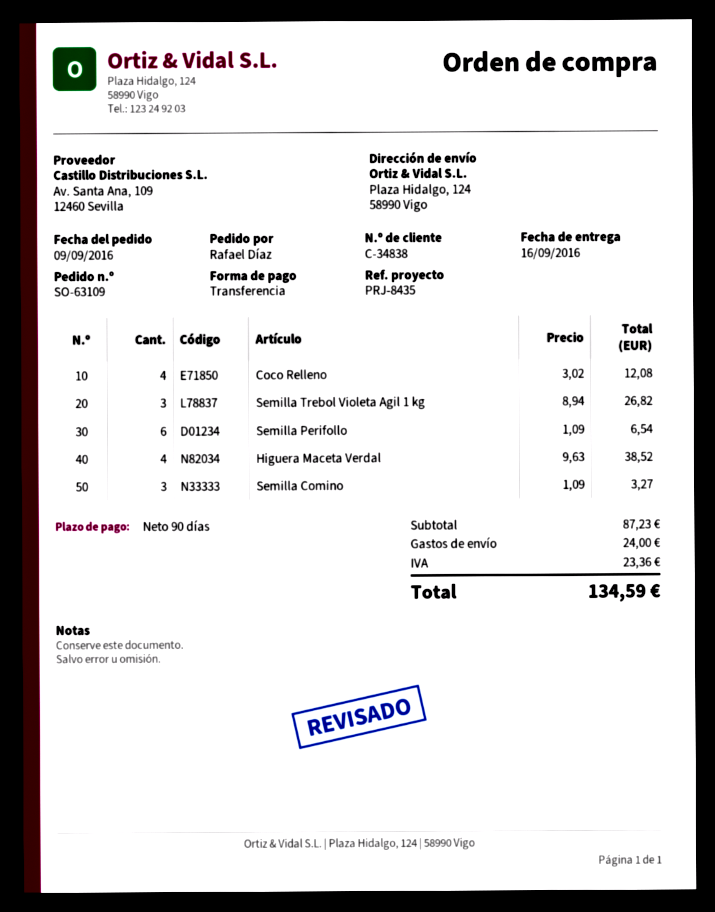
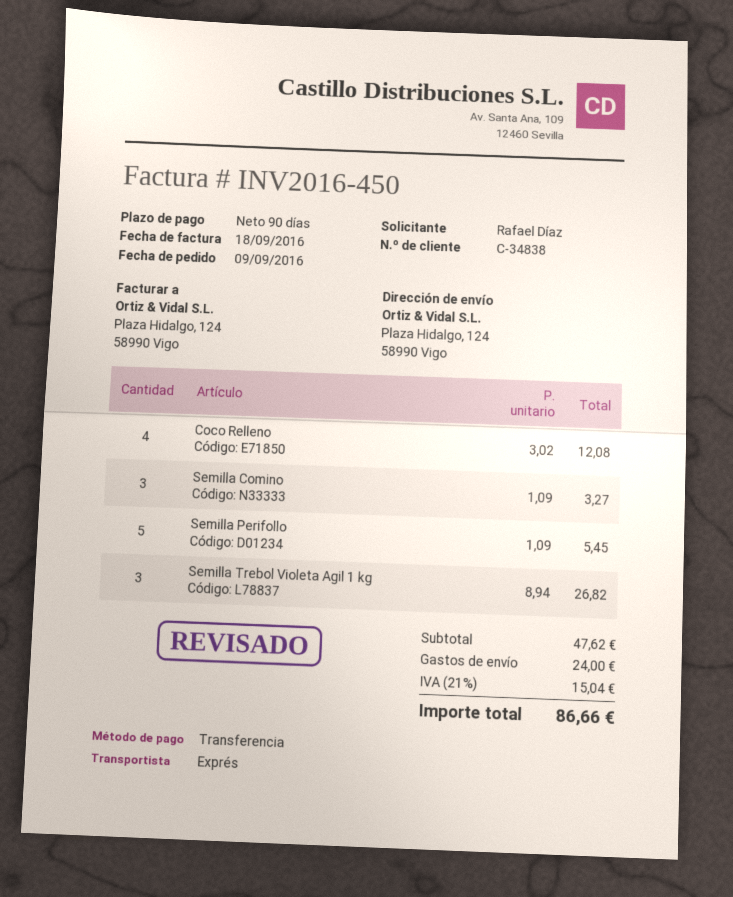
Semilla Perifollo: 6 x 1.09 = 6.54 -> 5 x 1.09 = 5.45
Higuera Maceta Verdal: 4 x 9.63 = 38.52 -> none
subtotal: 87.23 -> 47.62
tax: 23.36 -> 15.04
total: 134.59 -> 86.66

